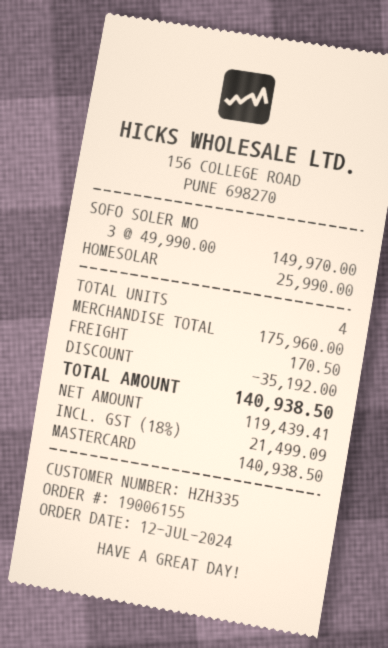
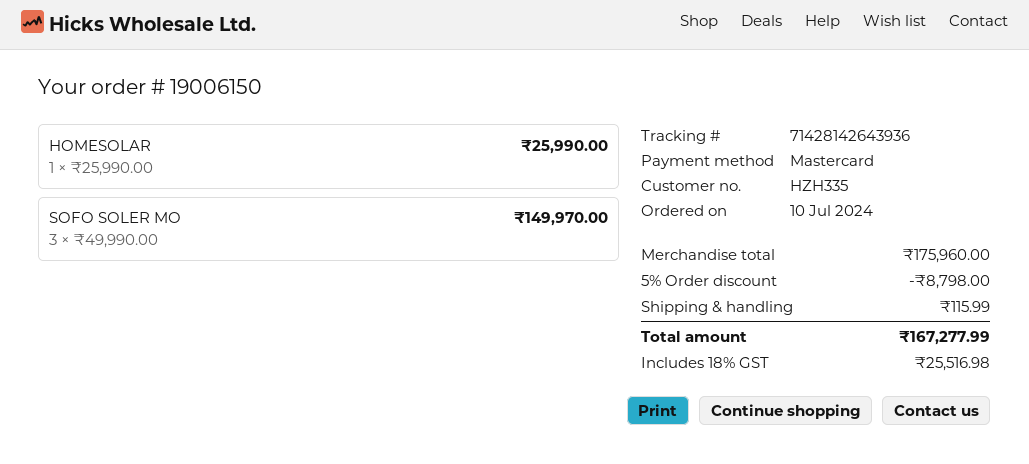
order number: 19006155 -> 19006150
order date: 2024-07-12 -> 2024-07-10
discount: 35192.00 -> 8798.00
shipping: 170.50 -> 115.99
tax: 18% = 21499.09 -> 18% = 25516.98
total: 140938.50 -> 167277.99

